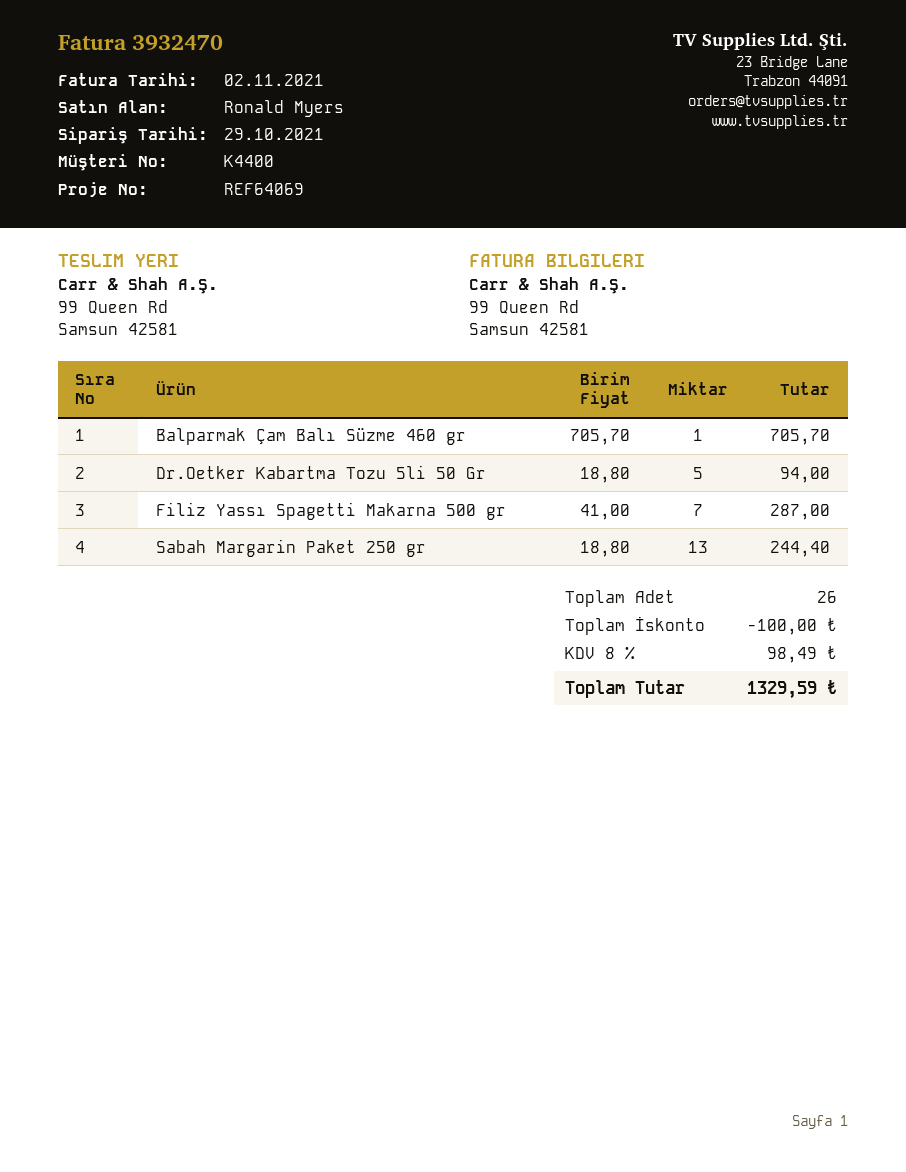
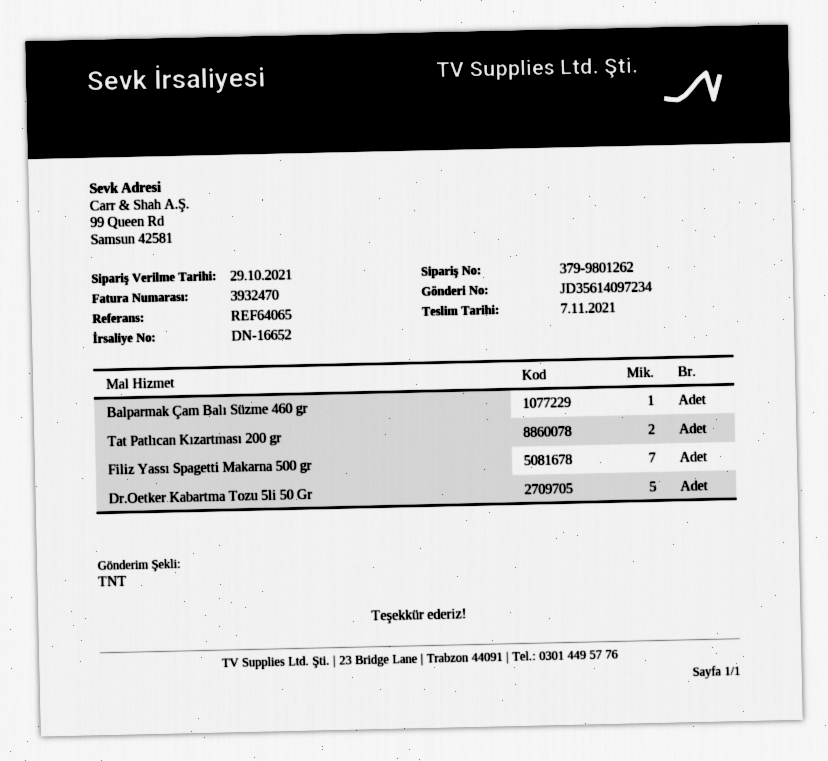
reference: REF64069 -> REF64065
Sabah Margarin Paket 250 gr: 13 -> none
Tat Patlıcan Kızartması 200 gr: none -> 2

